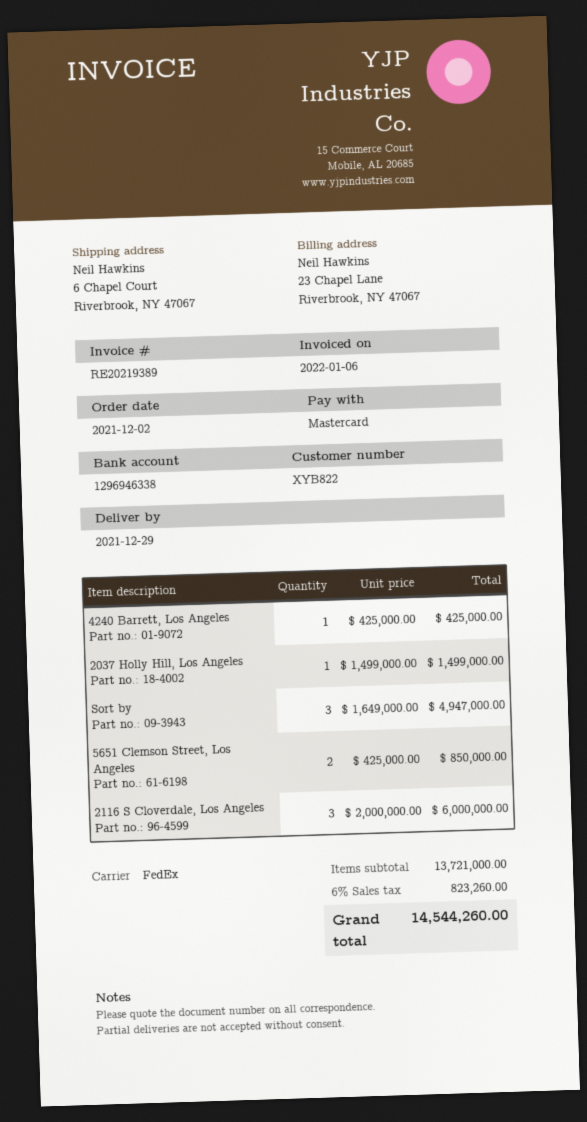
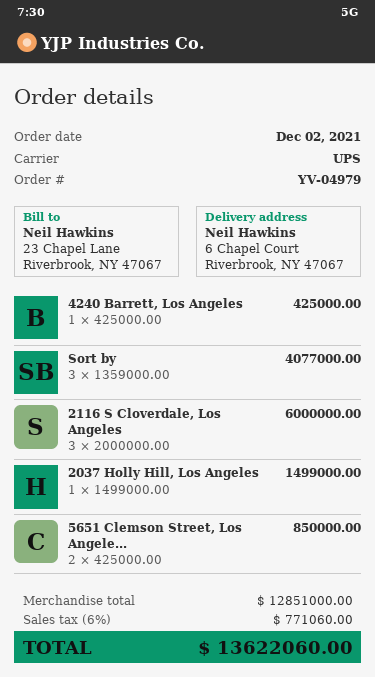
shipping method: FedEx -> UPS
Sort by: 3 x 1649000.00 = 4947000.00 -> 3 x 1359000.00 = 4077000.00
subtotal: 13721000.00 -> 12851000.00
tax: 6% = 823260.00 -> 6% = 771060.00
total: 14544260.00 -> 13622060.00

